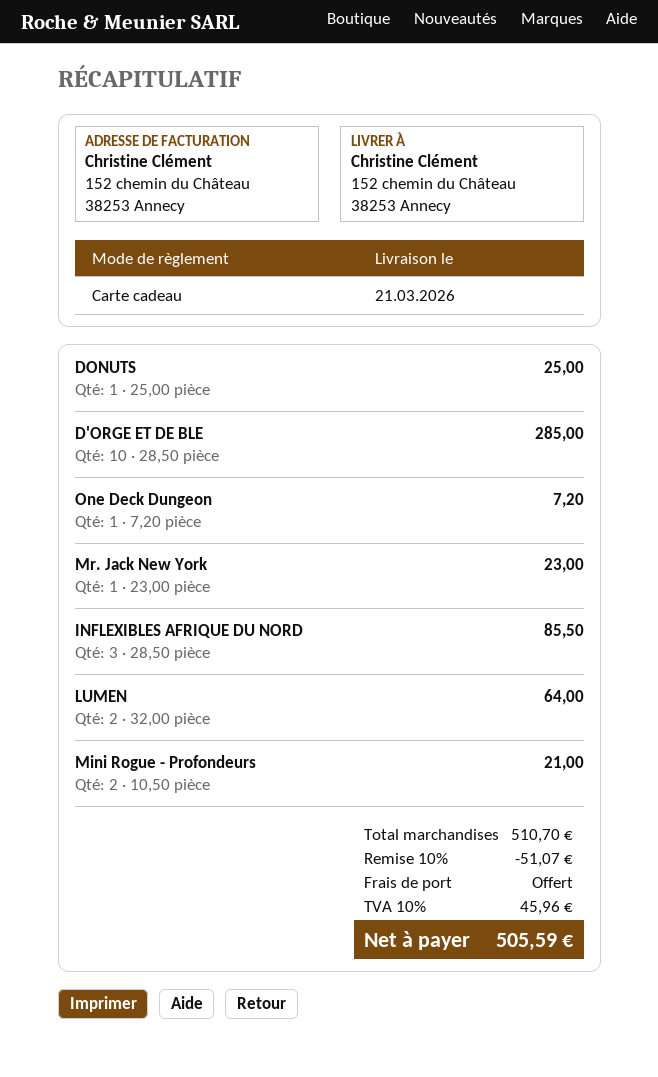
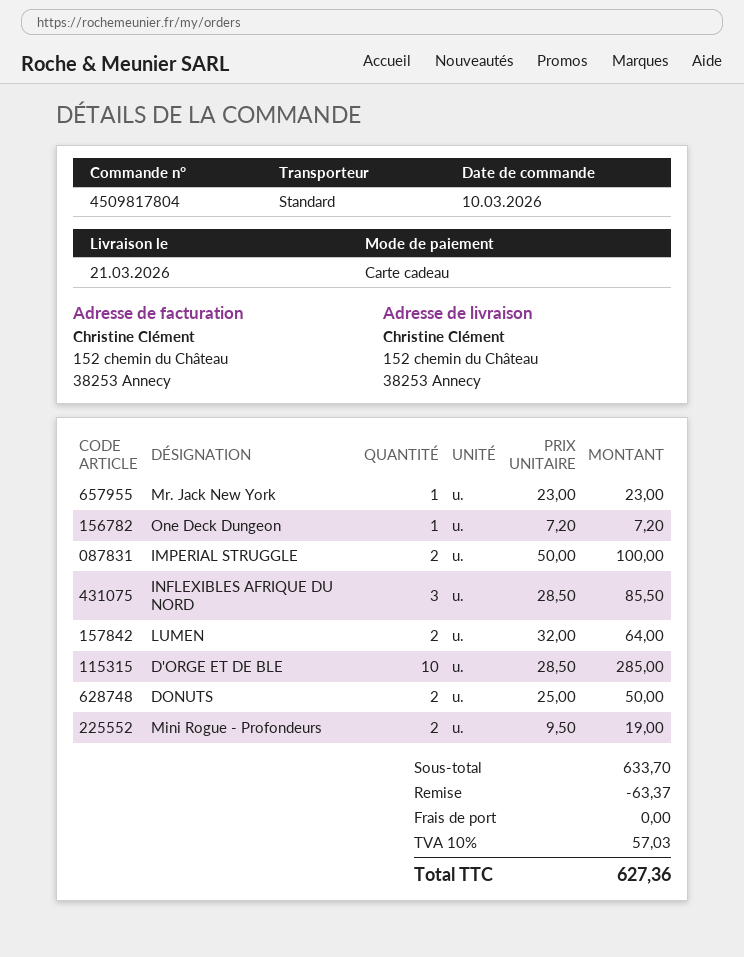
DONUTS: 1 x 25.00 = 25.00 -> 2 x 25.00 = 50.00
Mini Rogue - Profondeurs: 2 x 10.50 = 21.00 -> 2 x 9.50 = 19.00
IMPERIAL STRUGGLE: none -> 2 x 50.00 = 100.00
subtotal: 510.70 -> 633.70
discount: 51.07 -> 63.37
tax: 10% = 45.96 -> 10% = 57.03
total: 505.59 -> 627.36

